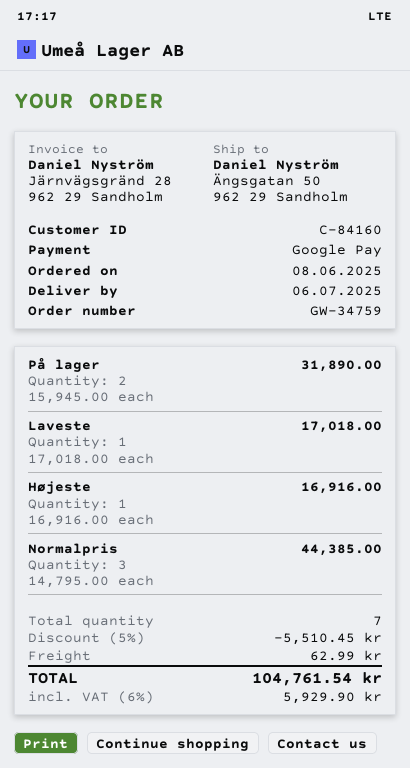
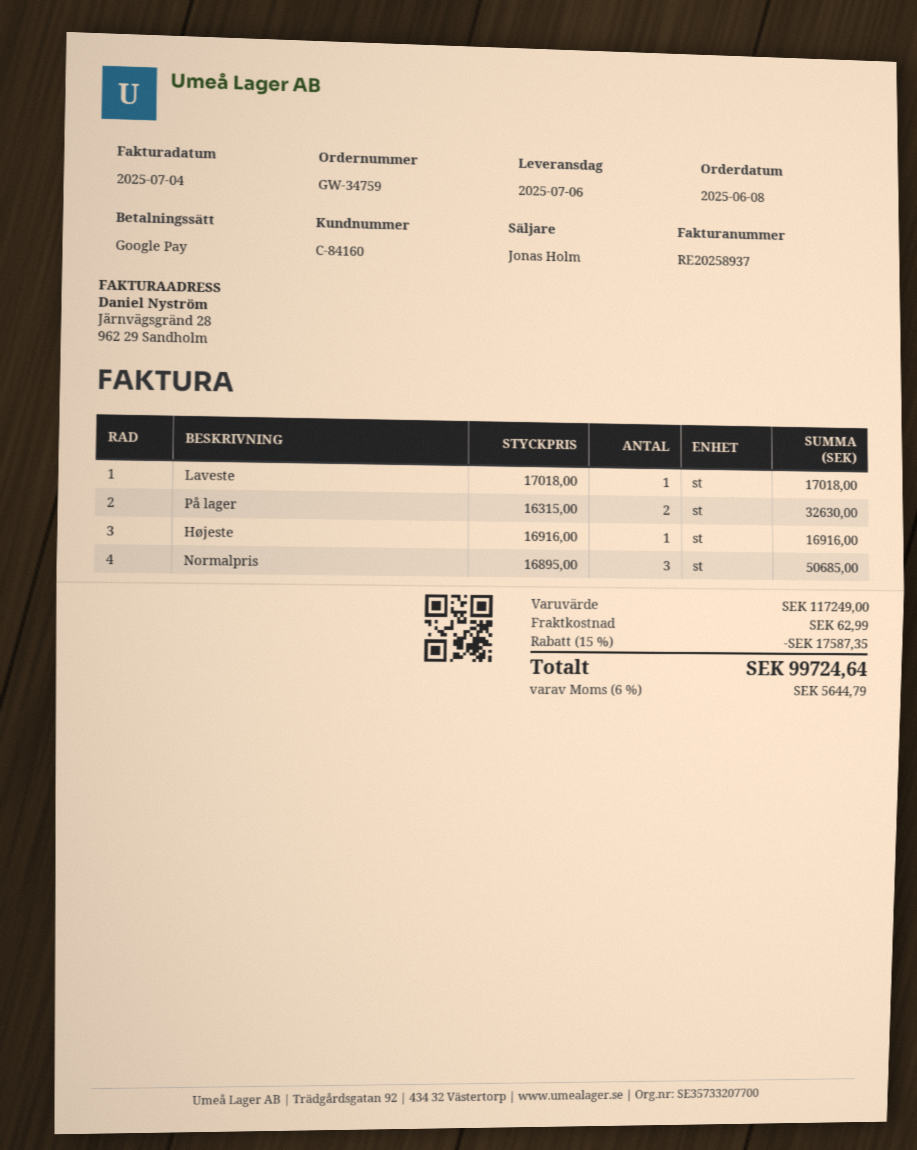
På lager: 2 x 15945.00 = 31890.00 -> 2 x 16315.00 = 32630.00
Normalpris: 3 x 14795.00 = 44385.00 -> 3 x 16895.00 = 50685.00
discount: 5% = 5510.45 -> 15% = 17587.35
tax: 6% = 5929.90 -> 6% = 5644.79
total: 104761.54 -> 99724.64

